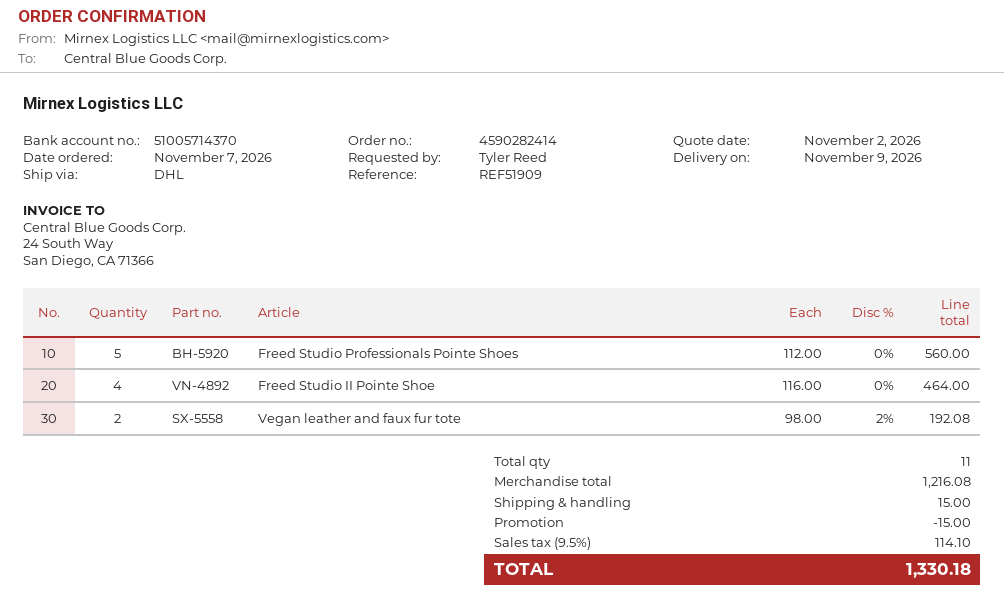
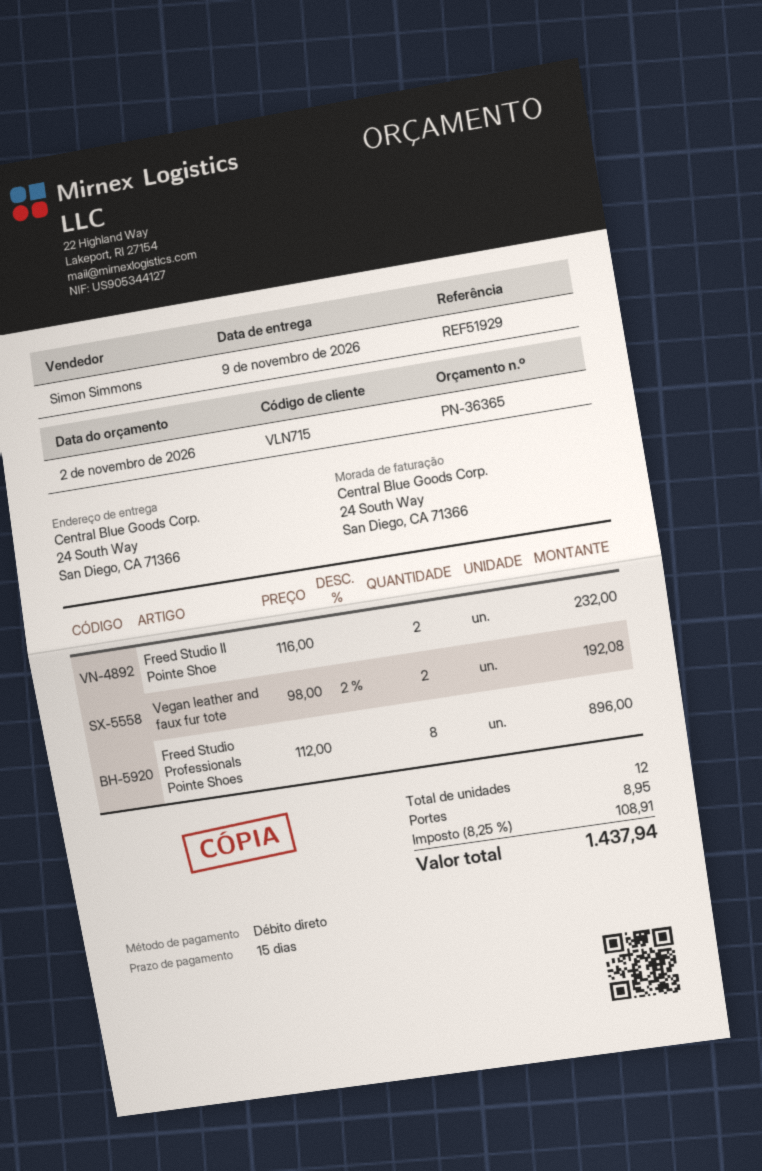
reference: REF51909 -> REF51929
Freed Studio Professionals Pointe Shoes: 5 x 112.00 = 560.00 -> 8 x 112.00 = 896.00
Freed Studio II Pointe Shoe: 4 x 116.00 = 464.00 -> 2 x 116.00 = 232.00
total quantity: 11 -> 12
discount: 15.00 -> none
shipping: 15.00 -> 8.95
tax: 9.5% = 114.10 -> 8.25% = 108.91
total: 1330.18 -> 1437.94

